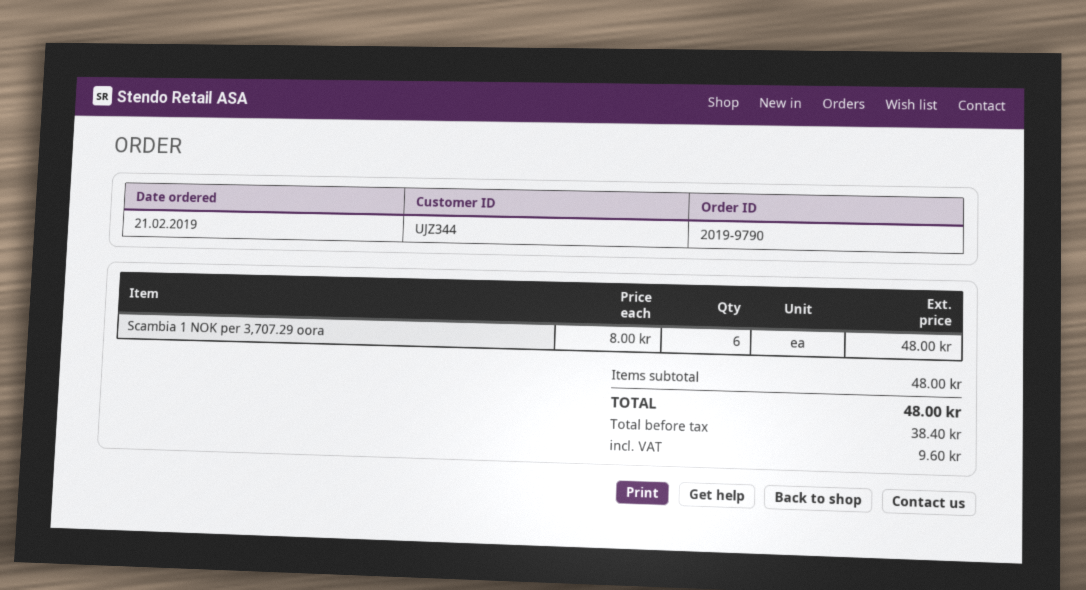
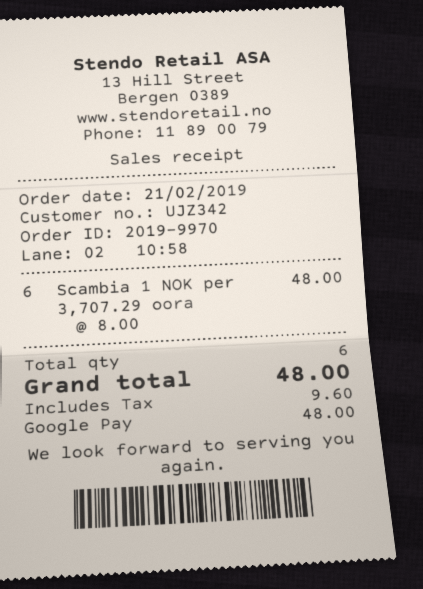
order number: 2019-9790 -> 2019-9970
customer number: UJZ344 -> UJZ342

